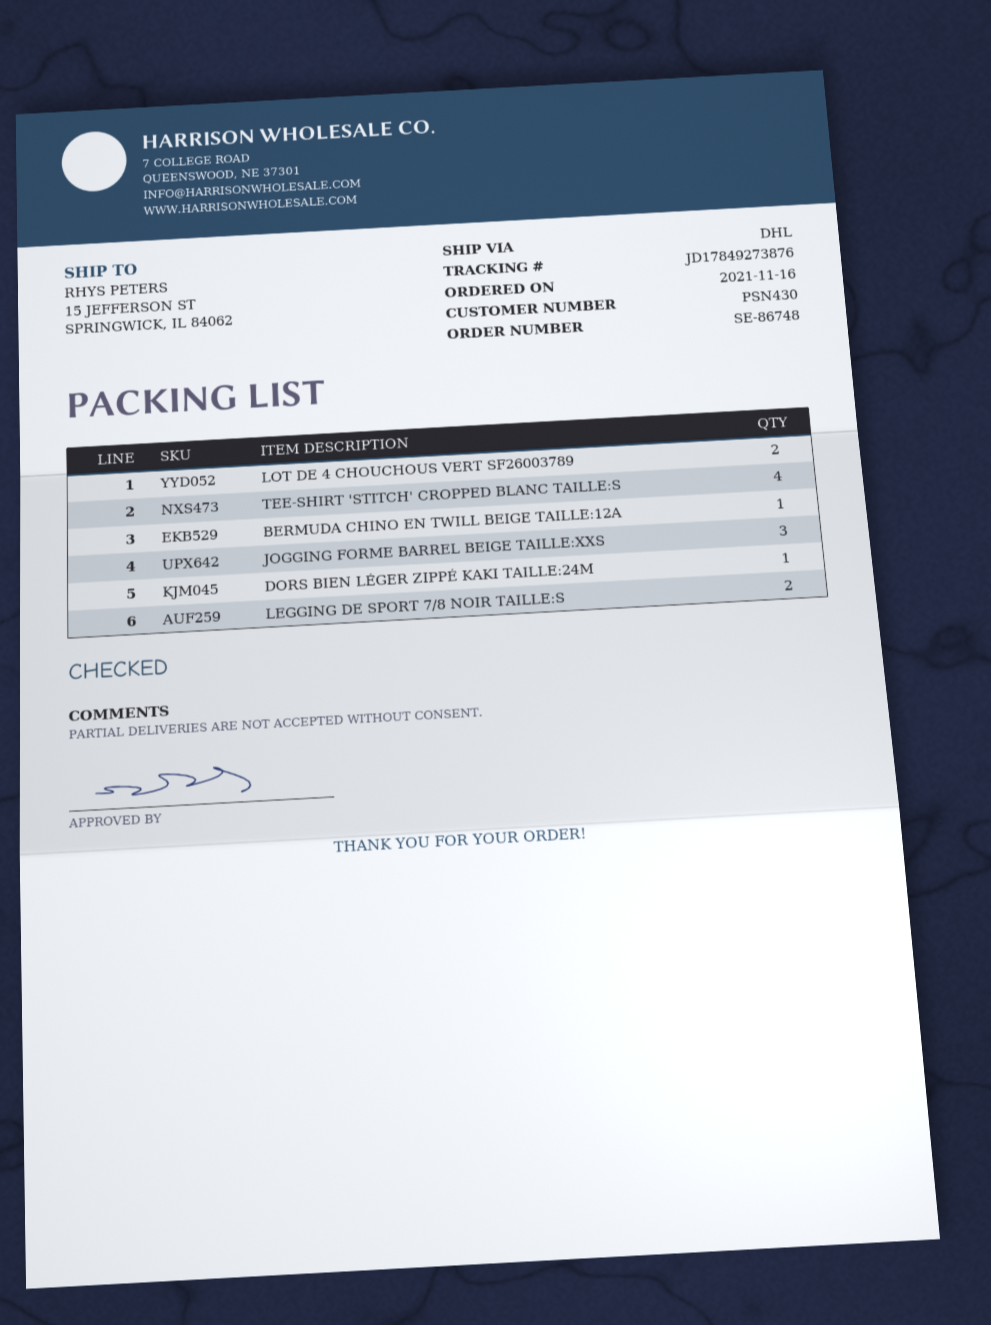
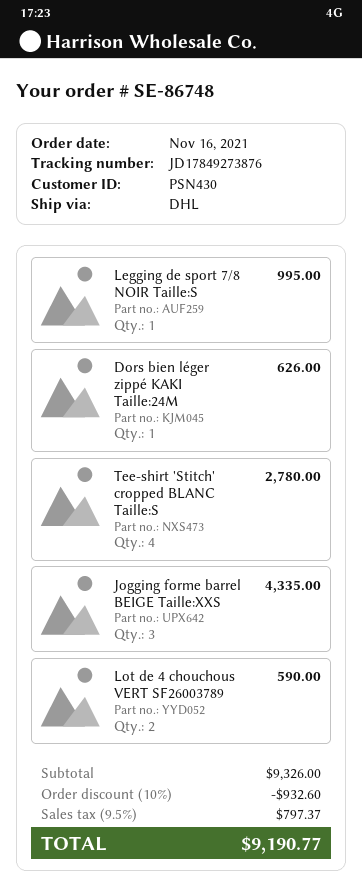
BERMUDA CHINO EN TWILL BEIGE TAILLE:12A: 1 -> none
LEGGING DE SPORT 7/8 NOIR TAILLE:S: 2 -> 1

